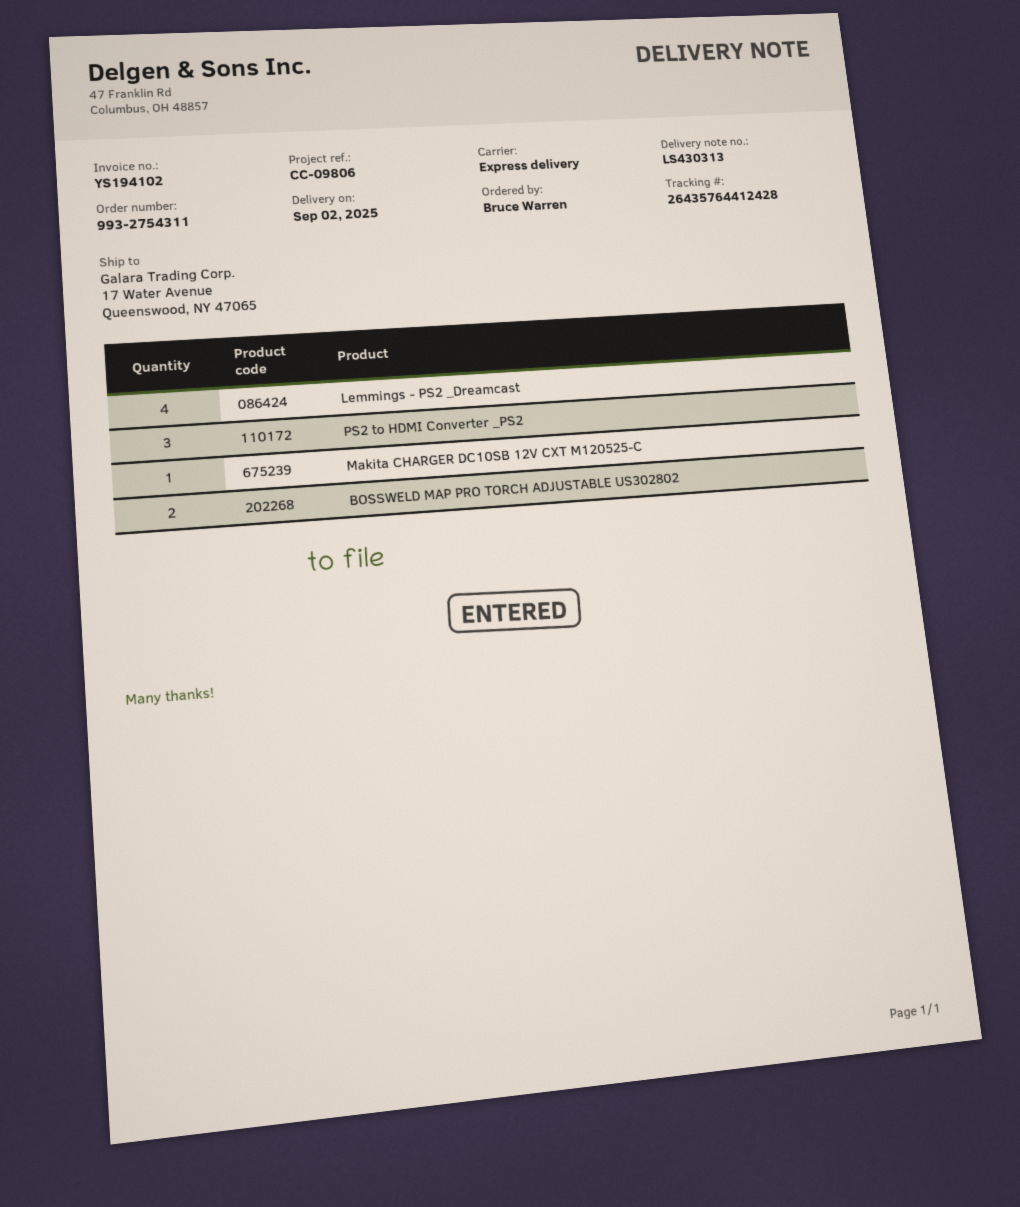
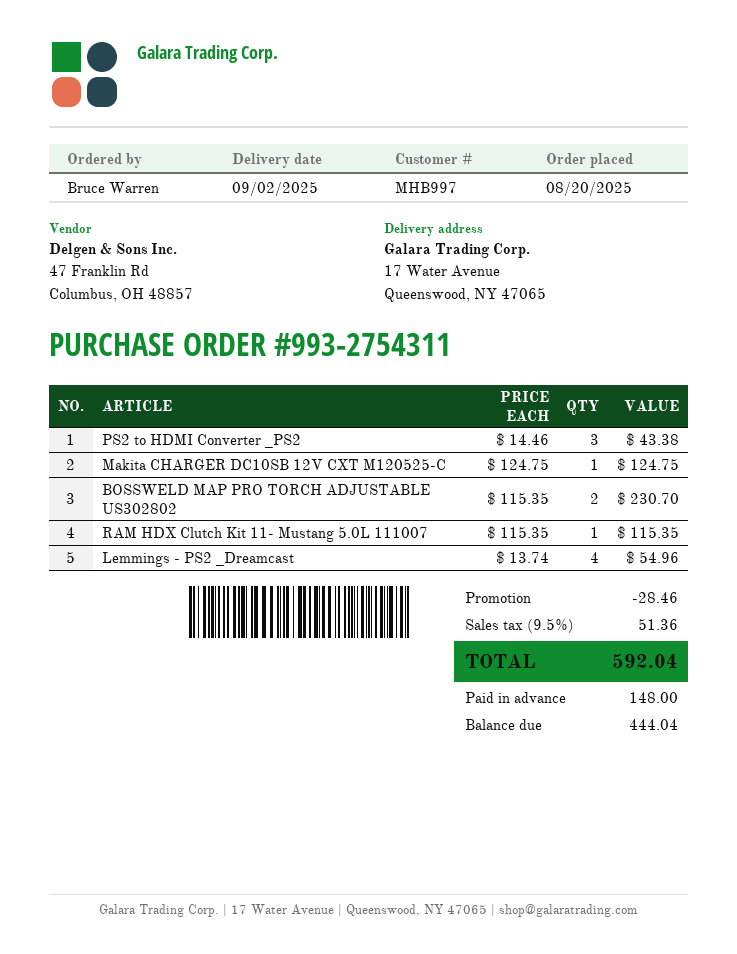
RAM HDX Clutch Kit 11- Mustang 5.0L 111007: none -> 1

